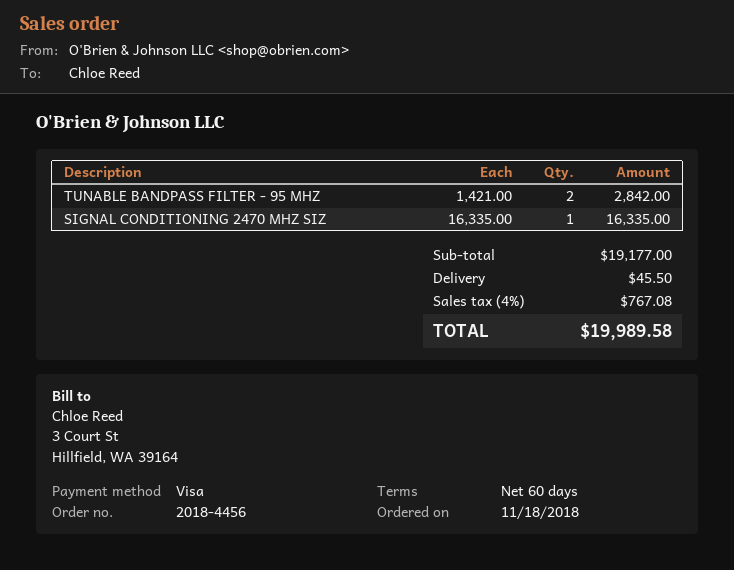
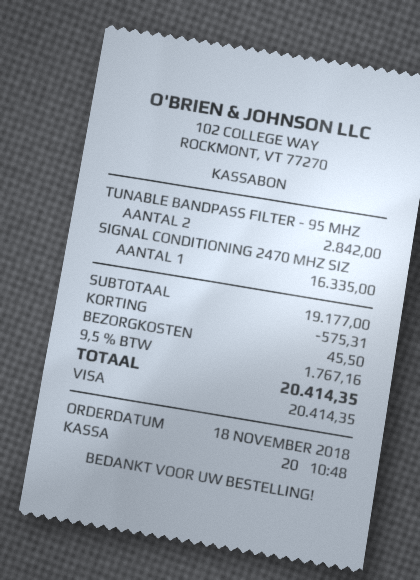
discount: none -> 575.31
tax: 4% = 767.08 -> 9.5% = 1767.16
total: 19989.58 -> 20414.35

